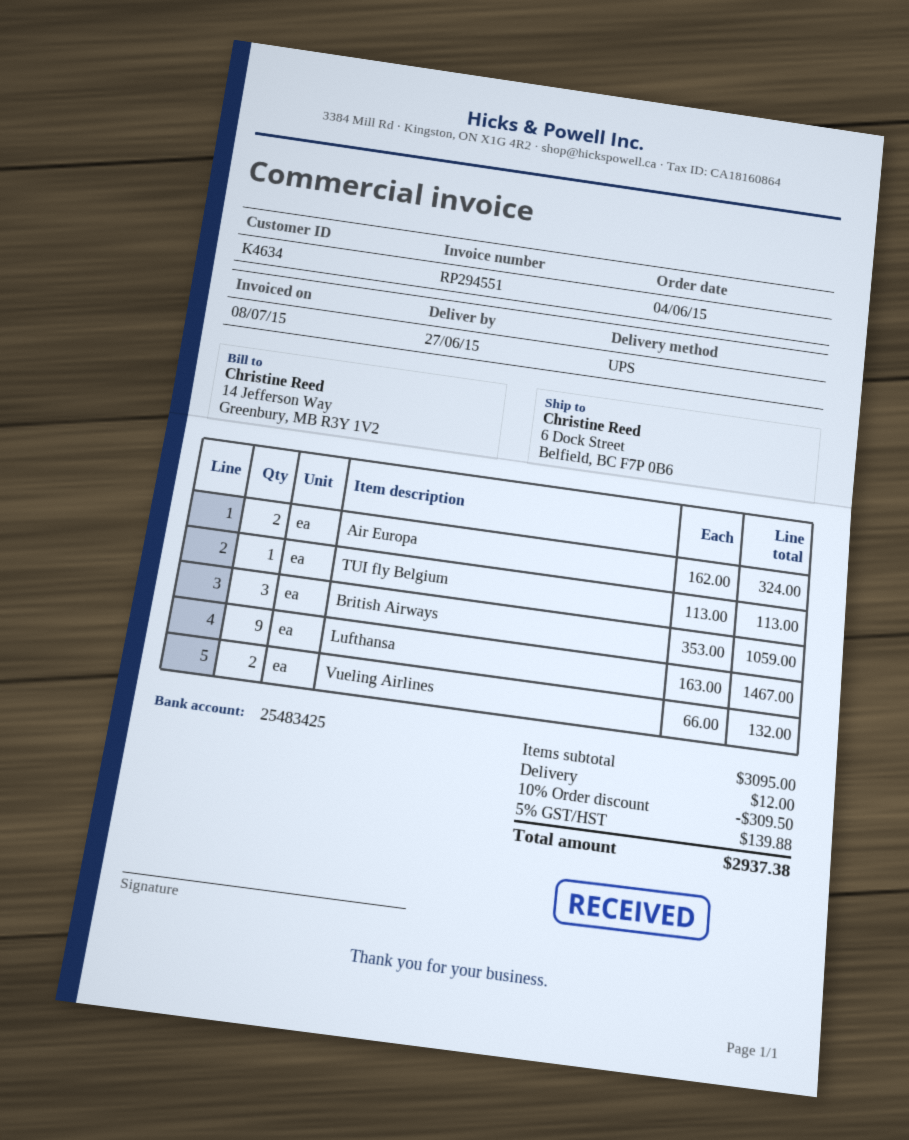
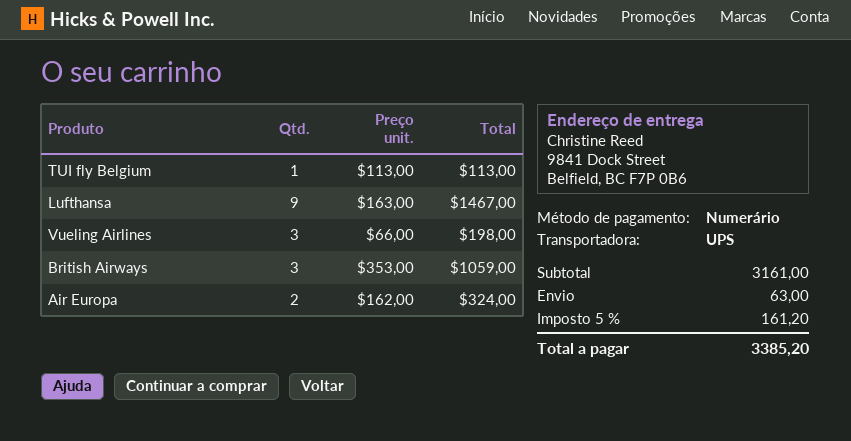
ship to: 6 Dock Street, Belfield, BC F7P 0B6 -> 9841 Dock Street, Belfield, BC F7P 0B6
Vueling Airlines: 2 x 66.00 = 132.00 -> 3 x 66.00 = 198.00
subtotal: 3095.00 -> 3161.00
discount: 10% = 309.50 -> none
shipping: 12.00 -> 63.00
tax: 5% = 139.88 -> 5% = 161.20
total: 2937.38 -> 3385.20

